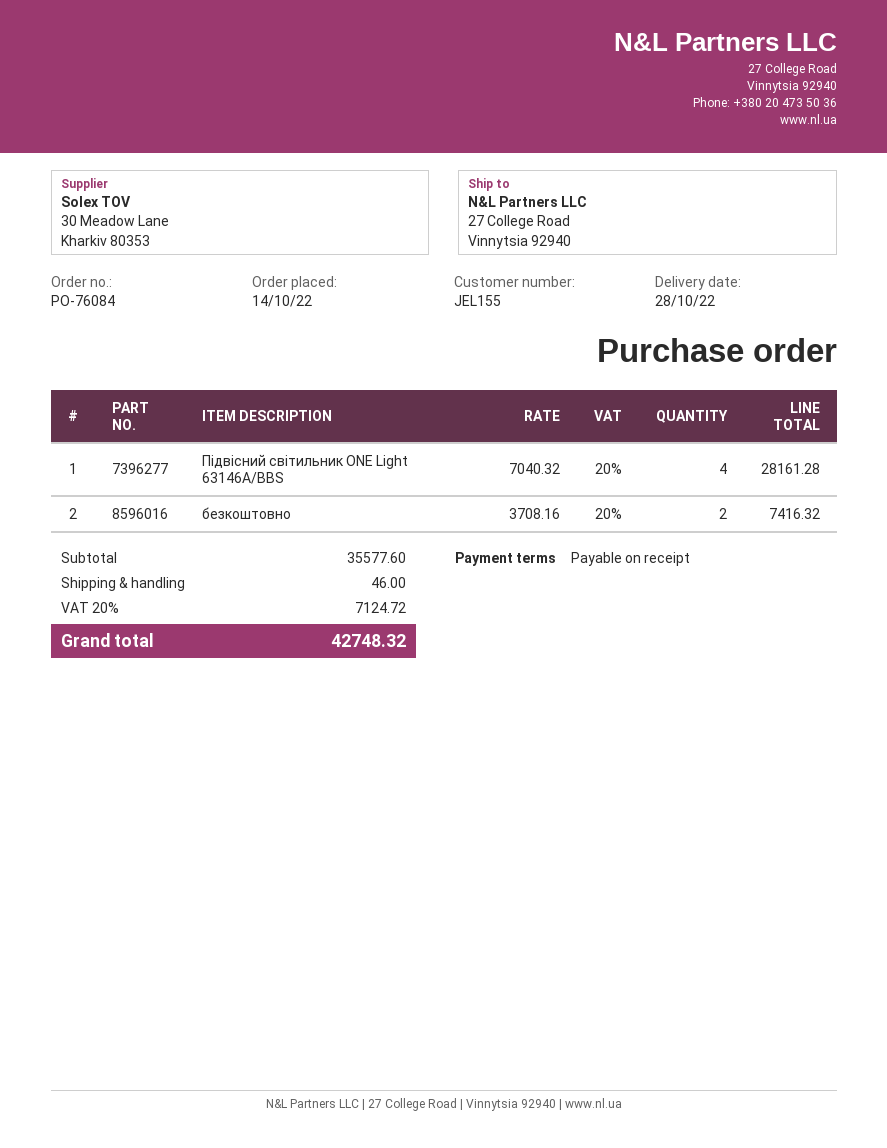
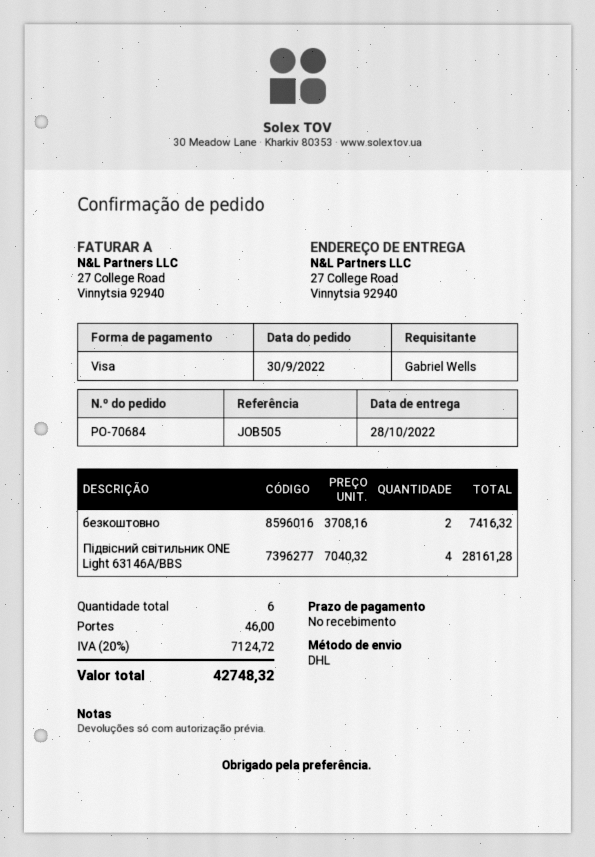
order number: PO-76084 -> PO-70684
order date: 2022-10-14 -> 2022-09-30

